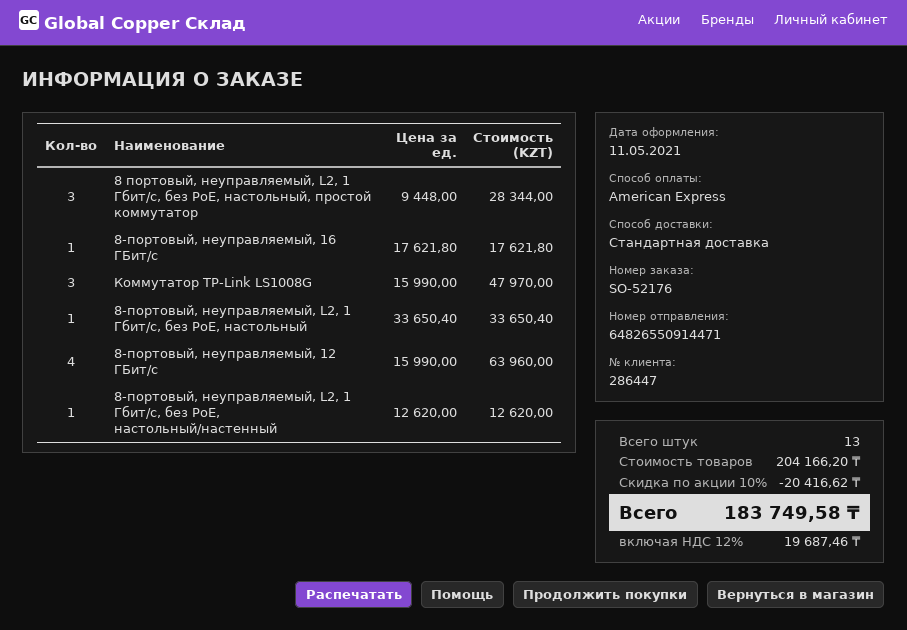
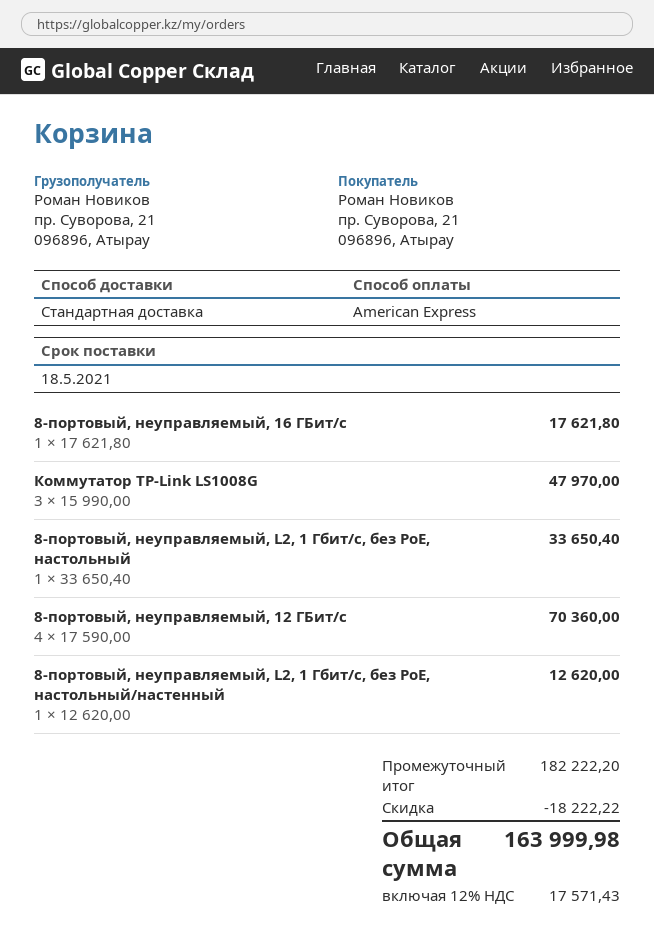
8 портовый, неуправляемый, L2, 1 Гбит/с, без PoE, настольный, простой коммутатор: 3 x 9448.00 = 28344.00 -> none
8-портовый, неуправляемый, 12 ГБит/с: 4 x 15990.00 = 63960.00 -> 4 x 17590.00 = 70360.00
subtotal: 204166.20 -> 182222.20
discount: 20416.62 -> 18222.22
tax: 12% = 19687.46 -> 12% = 17571.43
total: 183749.58 -> 163999.98

